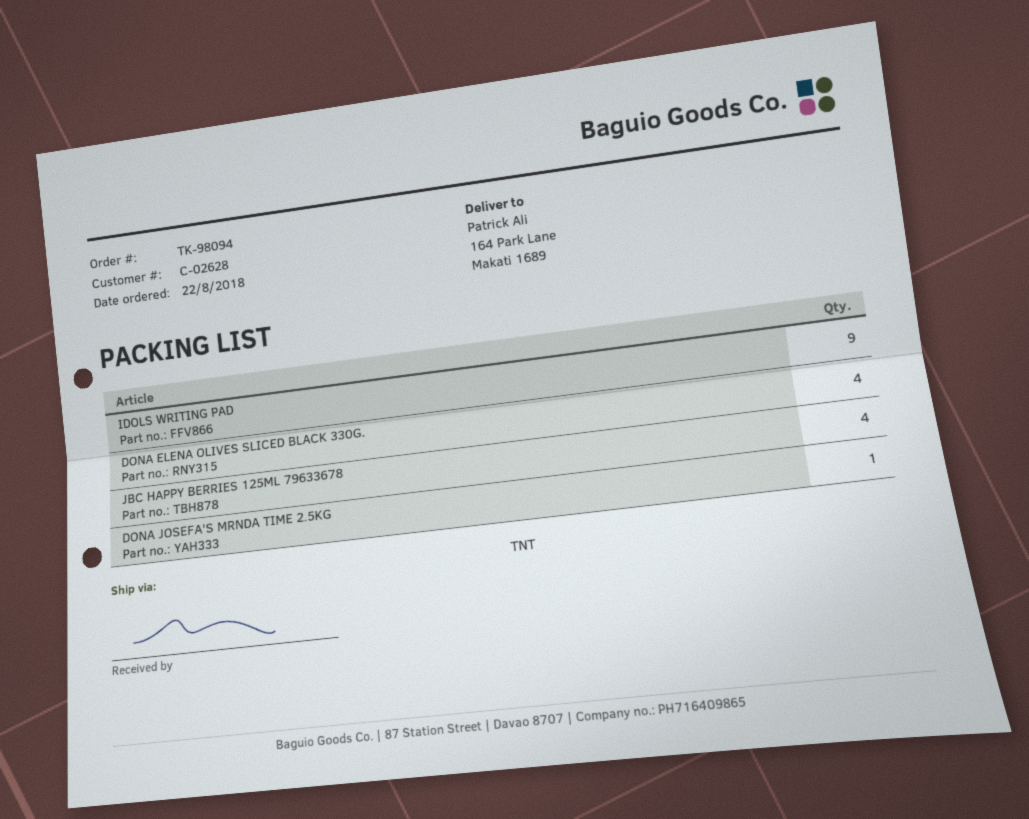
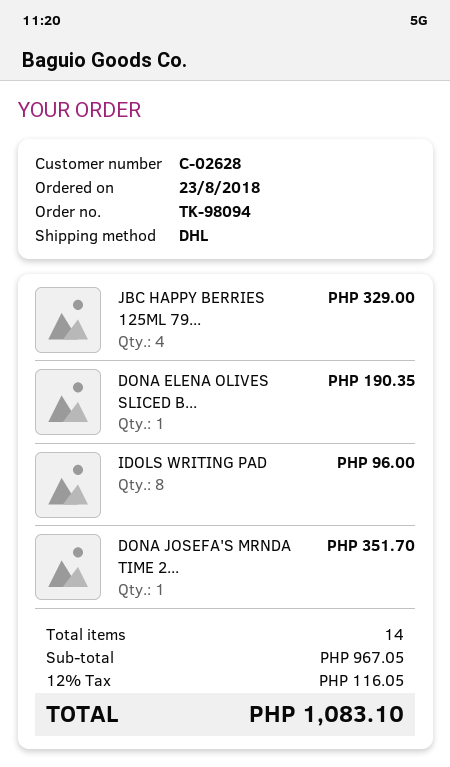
order date: 2018-08-22 -> 2018-08-23
shipping method: TNT -> DHL
IDOLS WRITING PAD: 9 -> 8
DONA ELENA OLIVES SLICED BLACK 330G.: 4 -> 1

